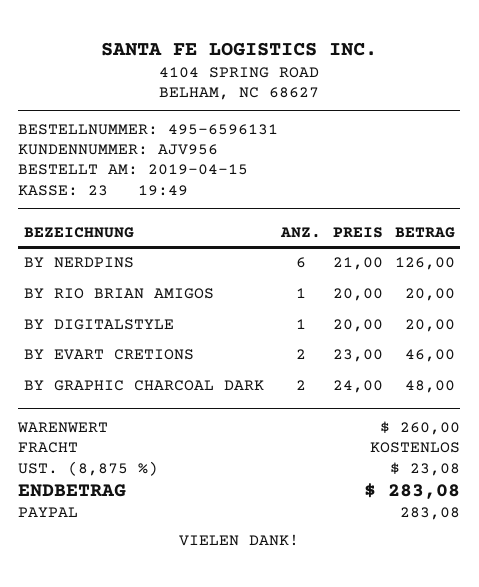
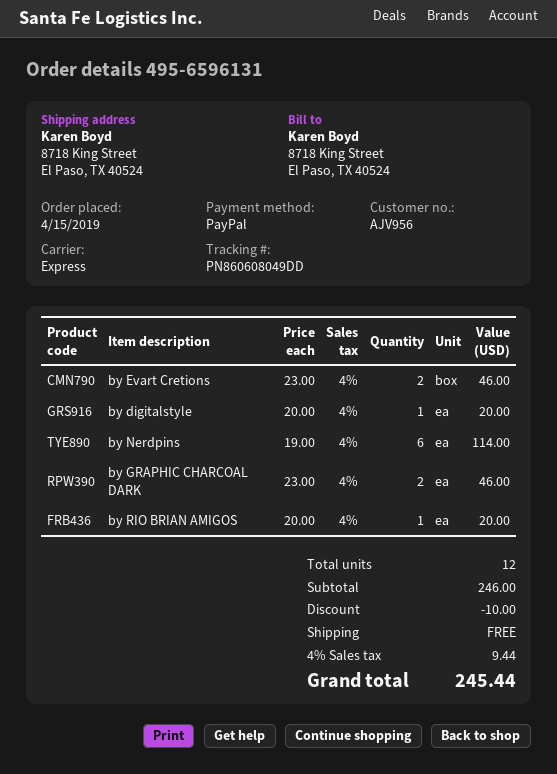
BY NERDPINS: 6 x 21.00 = 126.00 -> 6 x 19.00 = 114.00
BY GRAPHIC CHARCOAL DARK: 2 x 24.00 = 48.00 -> 2 x 23.00 = 46.00
subtotal: 260.00 -> 246.00
discount: none -> 10.00
tax: 8.875% = 23.08 -> 4% = 9.44
total: 283.08 -> 245.44

